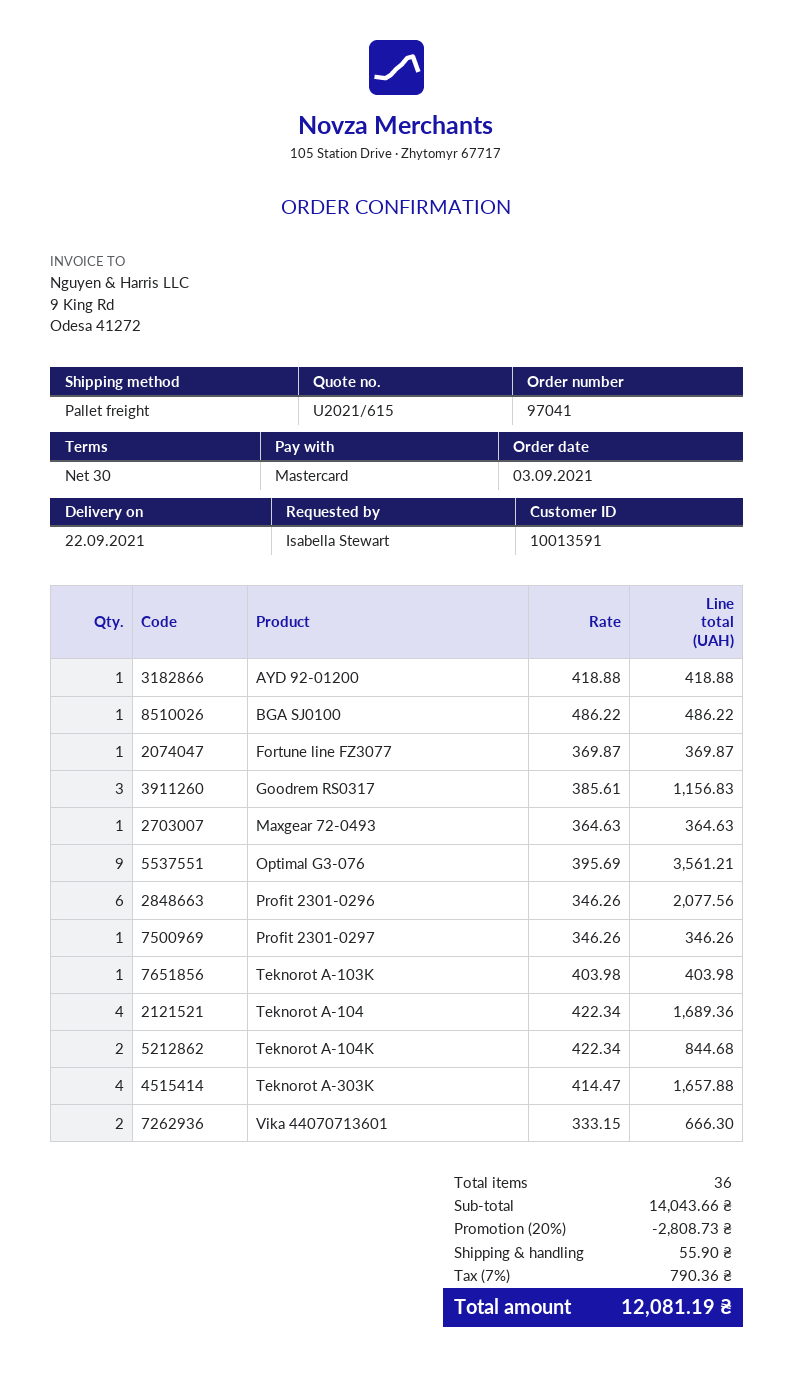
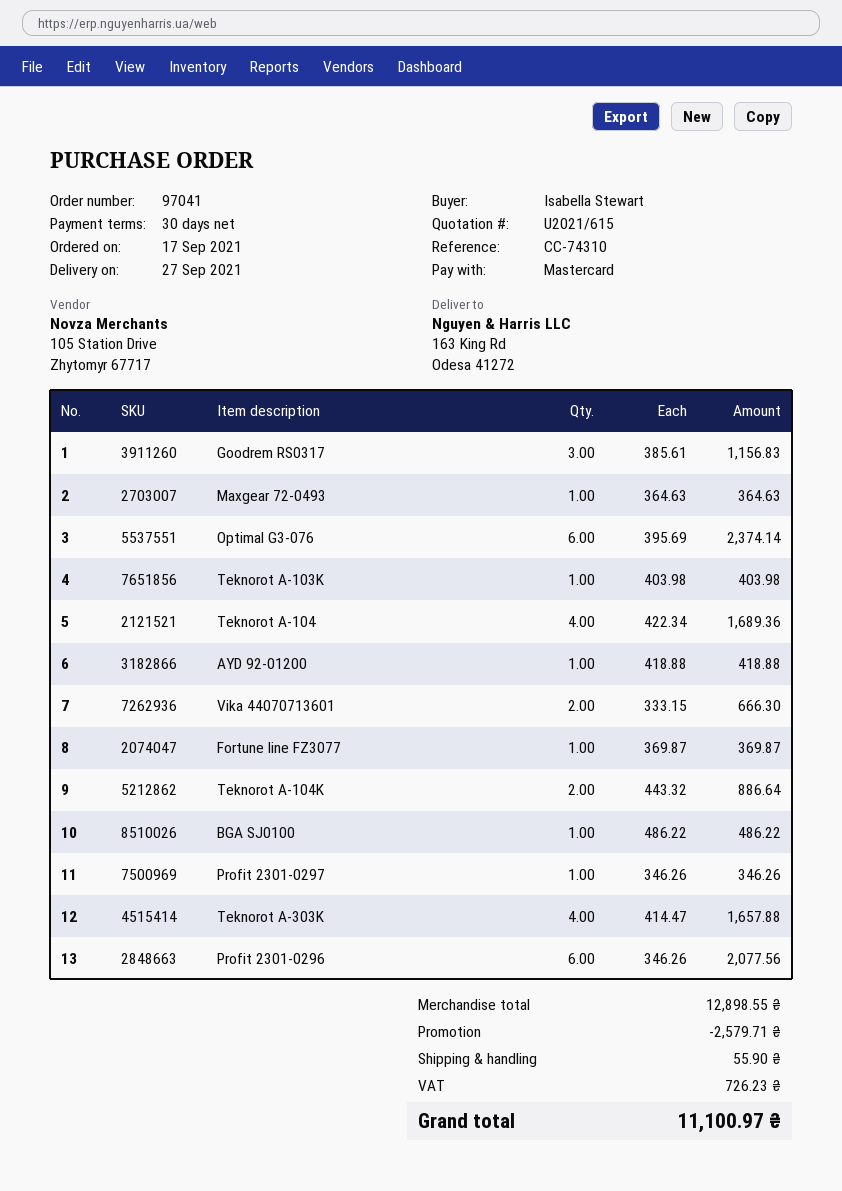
order date: 2021-09-03 -> 2021-09-17
delivery date: 2021-09-22 -> 2021-09-27
Optimal G3-076: 9 x 395.69 = 3561.21 -> 6 x 395.69 = 2374.14
Teknorot A-104K: 2 x 422.34 = 844.68 -> 2 x 443.32 = 886.64
subtotal: 14043.66 -> 12898.55
discount: 2808.73 -> 2579.71
tax: 790.36 -> 726.23
total: 12081.19 -> 11100.97

